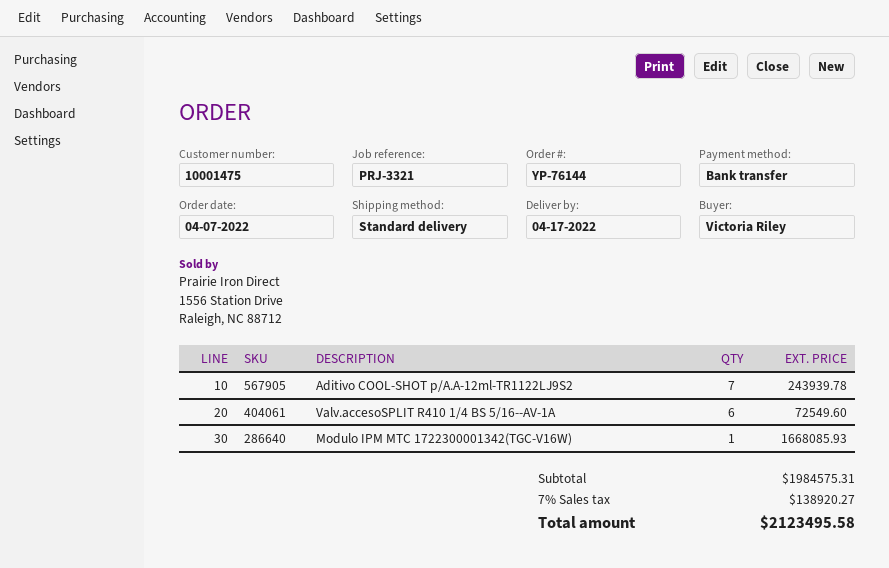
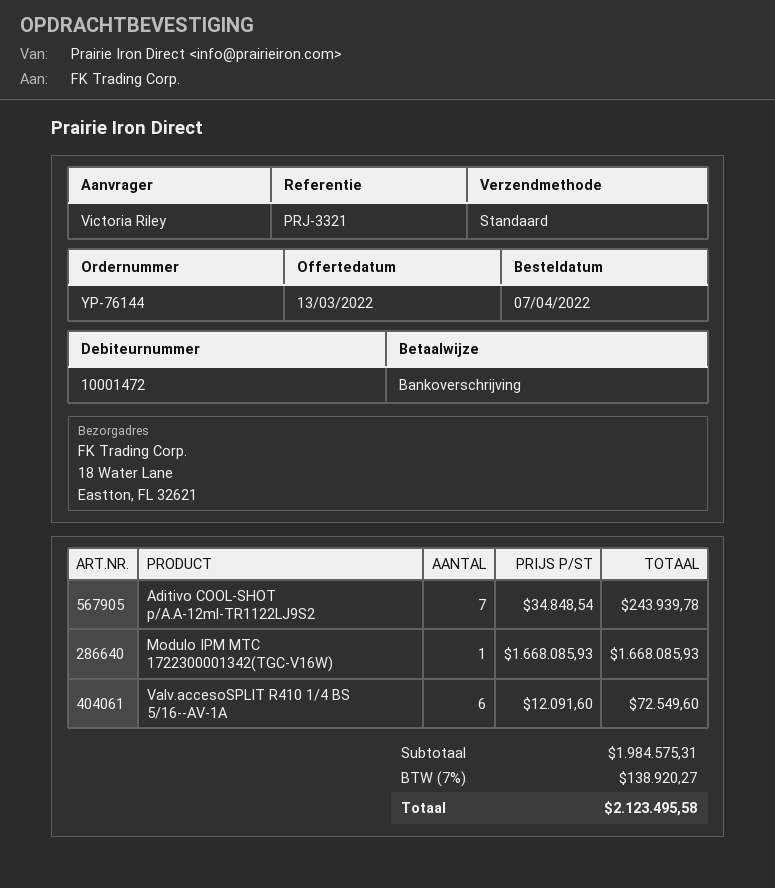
customer number: 10001475 -> 10001472

